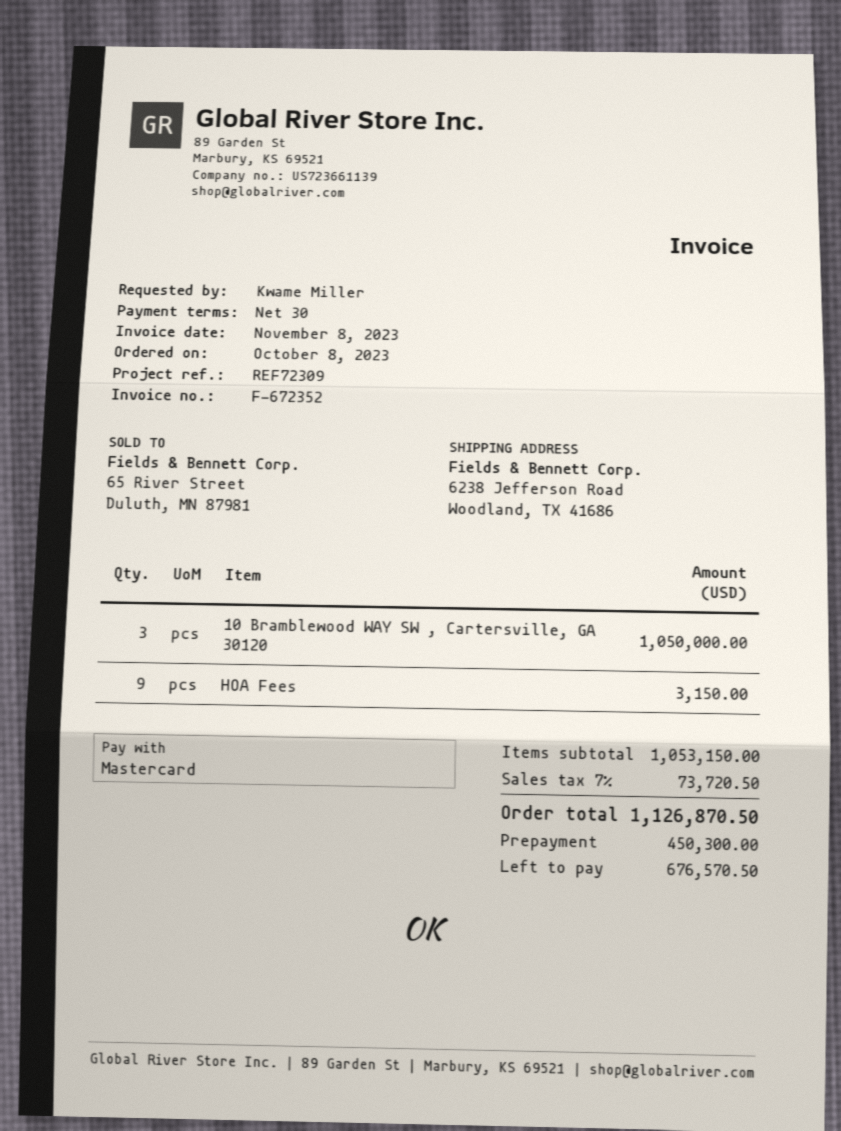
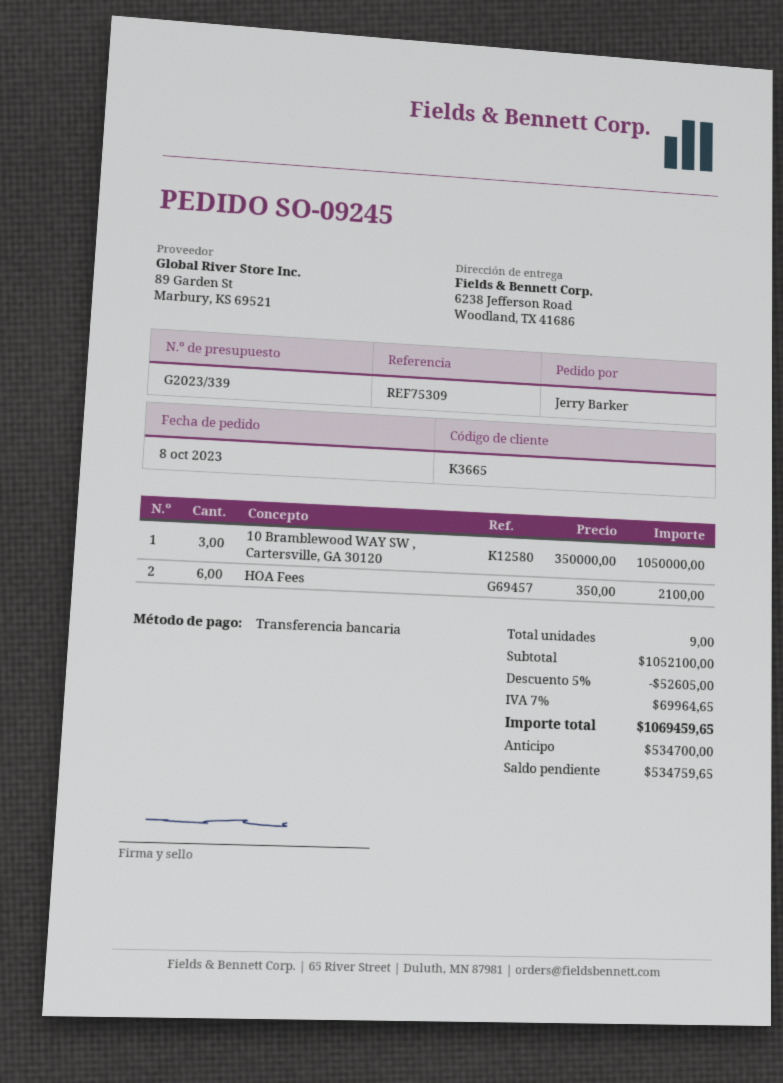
reference: REF72309 -> REF75309
ordered by: Kwame Miller -> Jerry Barker
payment method: Mastercard -> bank transfer
HOA Fees: 9 for 3150.00 -> 6 for 2100.00
subtotal: 1053150.00 -> 1052100.00
discount: none -> 5% = 52605.00
tax: 7% = 73720.50 -> 7% = 69964.65
total: 1126870.50 -> 1069459.65
deposit: 450300.00 -> 534700.00
balance: 676570.50 -> 534759.65

